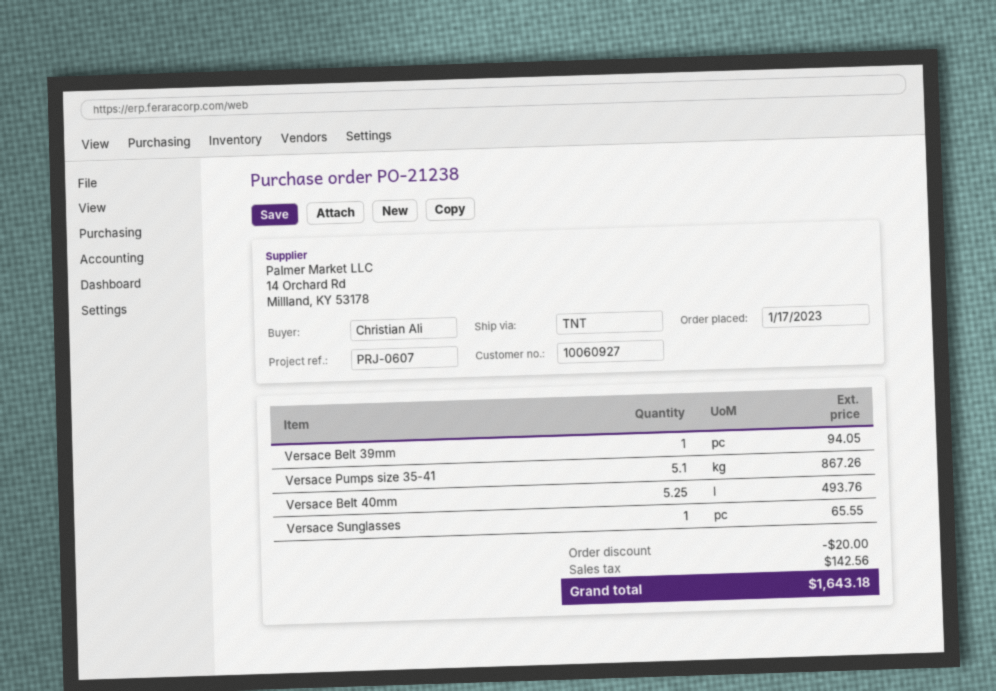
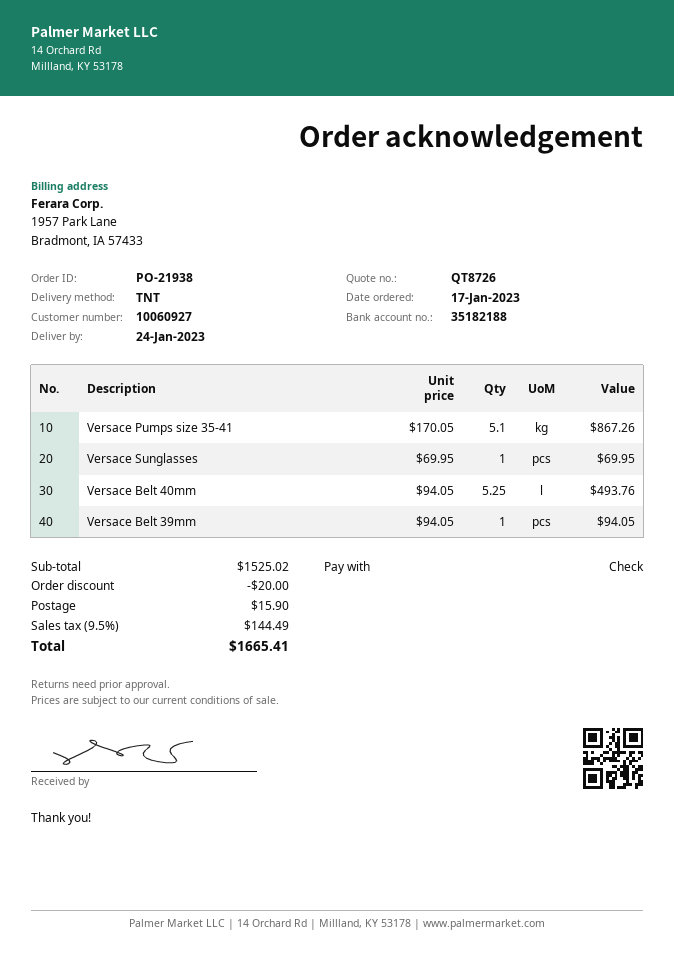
order number: PO-21238 -> PO-21938
Versace Sunglasses: 1 for 65.55 -> 1 for 69.95
shipping: none -> 15.90
tax: 142.56 -> 144.49
total: 1643.18 -> 1665.41

